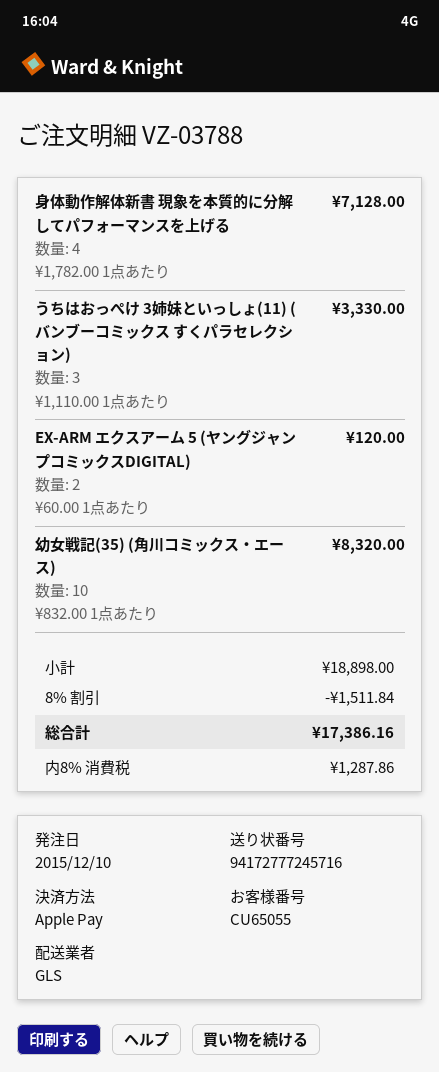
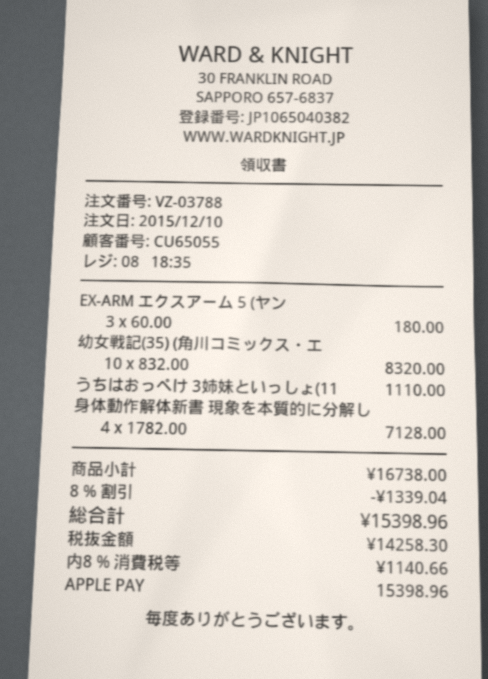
うちはおっぺけ 3姉妹といっしょ(11) (バンブーコミックス すくパラセレクション): 3 x 1110.00 = 3330.00 -> 1 x 1110.00 = 1110.00
EX-ARM エクスアーム 5 (ヤングジャンプコミックスDIGITAL): 2 x 60.00 = 120.00 -> 3 x 60.00 = 180.00
subtotal: 18898.00 -> 16738.00
discount: 8% = 1511.84 -> 8% = 1339.04
tax: 8% = 1287.86 -> 8% = 1140.66
total: 17386.16 -> 15398.96

